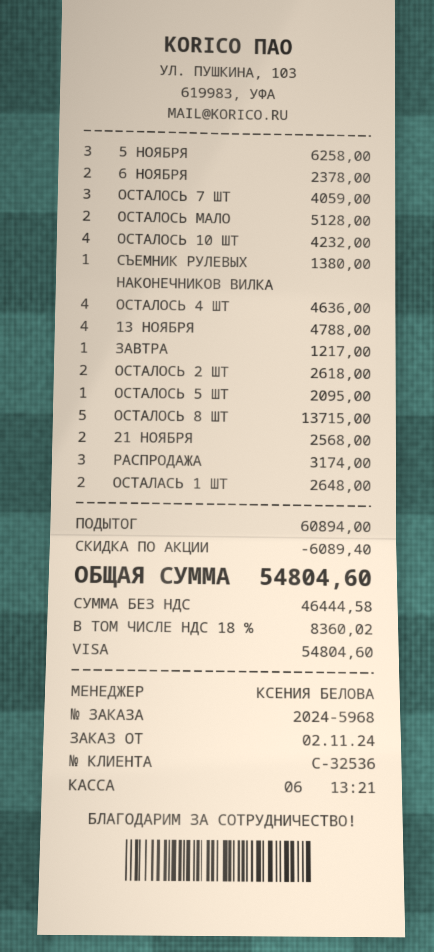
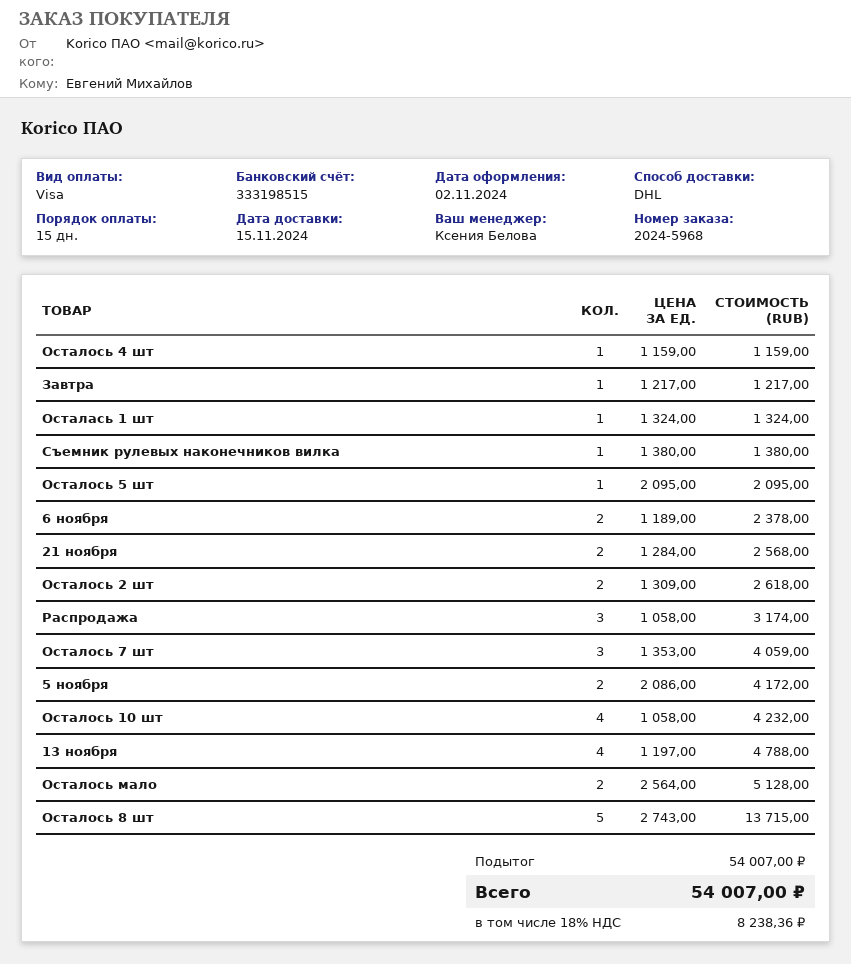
5 НОЯБРЯ: 3 for 6258.00 -> 2 for 4172.00
ОСТАЛОСЬ 4 ШТ: 4 for 4636.00 -> 1 for 1159.00
ОСТАЛАСЬ 1 ШТ: 2 for 2648.00 -> 1 for 1324.00
subtotal: 60894.00 -> 54007.00
discount: 6089.40 -> none
tax: 18% = 8360.02 -> 18% = 8238.36
total: 54804.60 -> 54007.00

